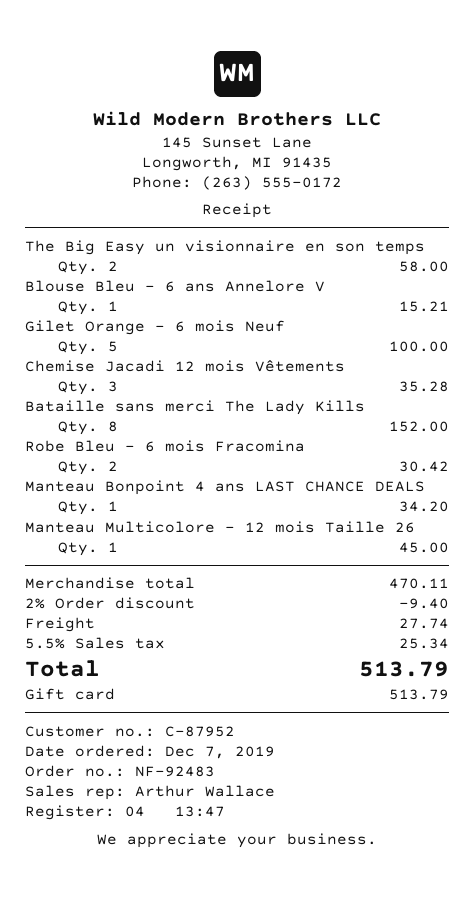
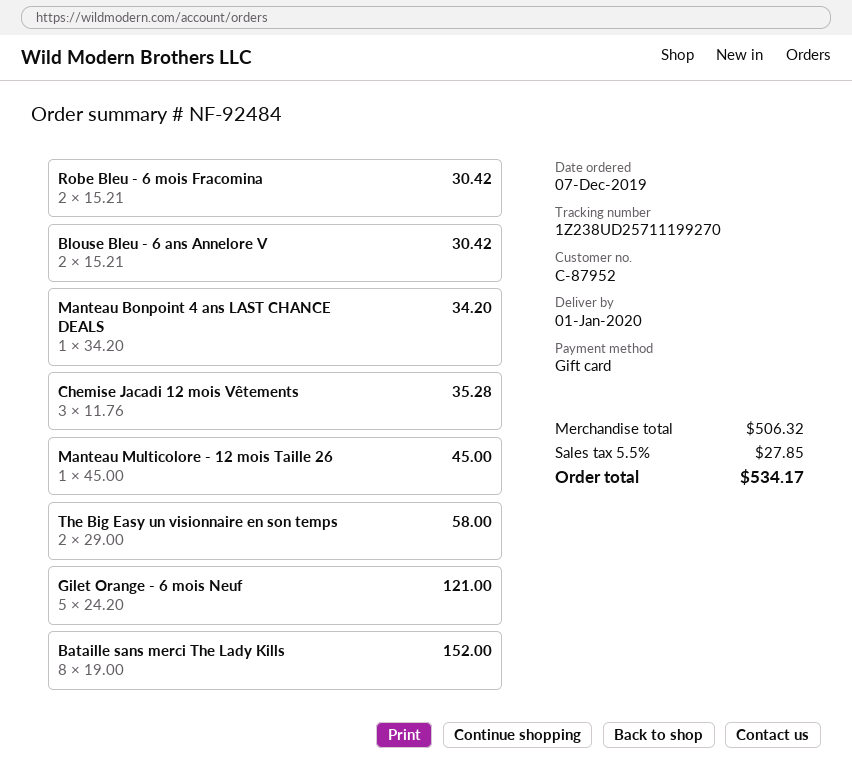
order number: NF-92483 -> NF-92484
Blouse Bleu - 6 ans Annelore V: 1 for 15.21 -> 2 for 30.42
Gilet Orange - 6 mois Neuf: 5 for 100.00 -> 5 for 121.00
subtotal: 470.11 -> 506.32
discount: 2% = 9.40 -> none
shipping: 27.74 -> none
tax: 5.5% = 25.34 -> 5.5% = 27.85
total: 513.79 -> 534.17

